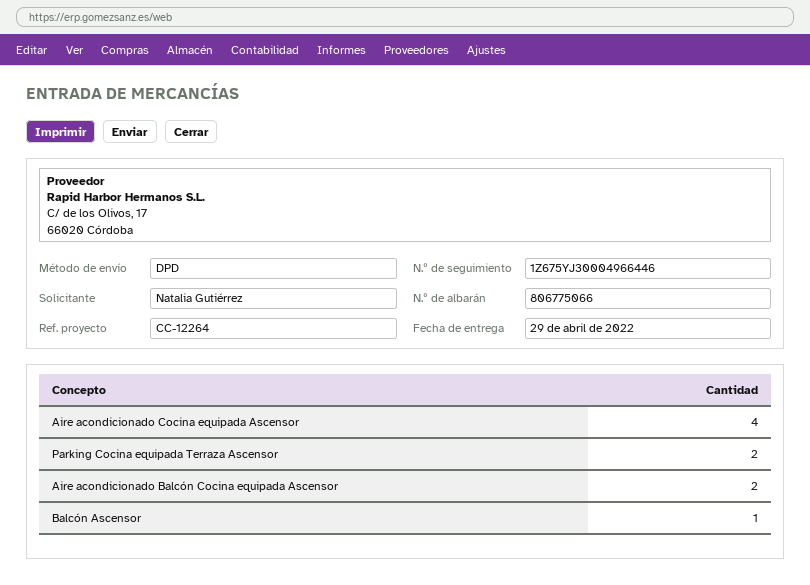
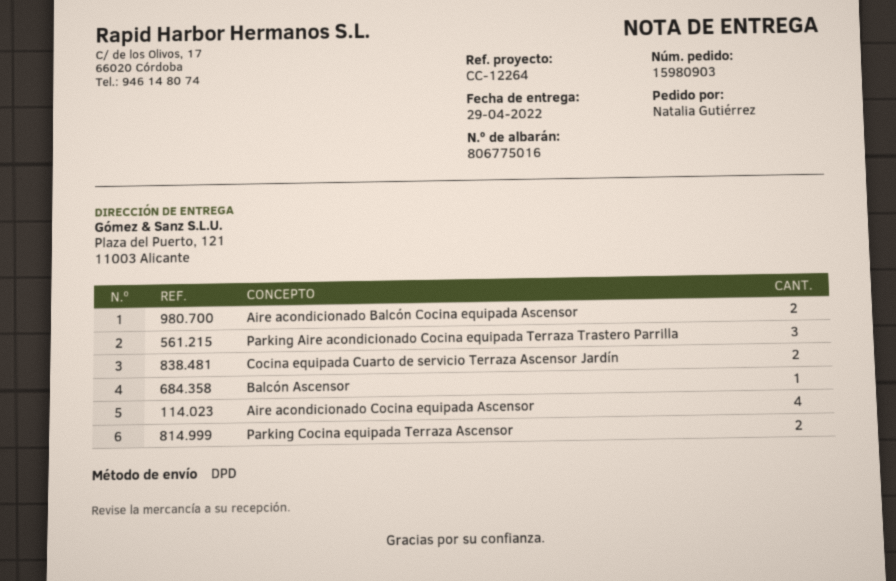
delivery note number: 806775066 -> 806775016
Parking Aire acondicionado Cocina equipada Terraza Trastero Parrilla: none -> 3
Cocina equipada Cuarto de servicio Terraza Ascensor Jardín: none -> 2

